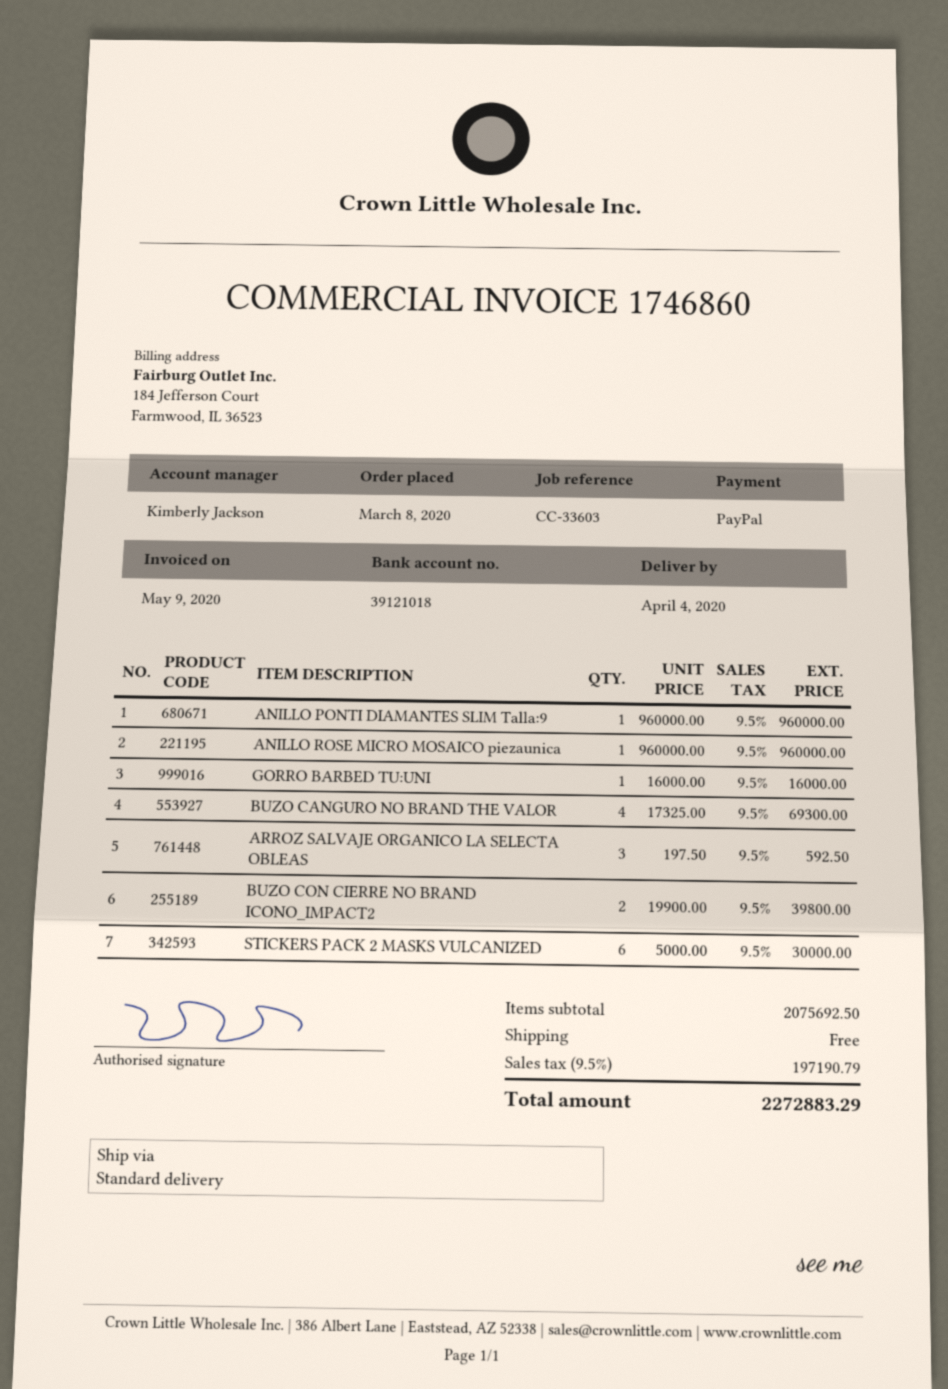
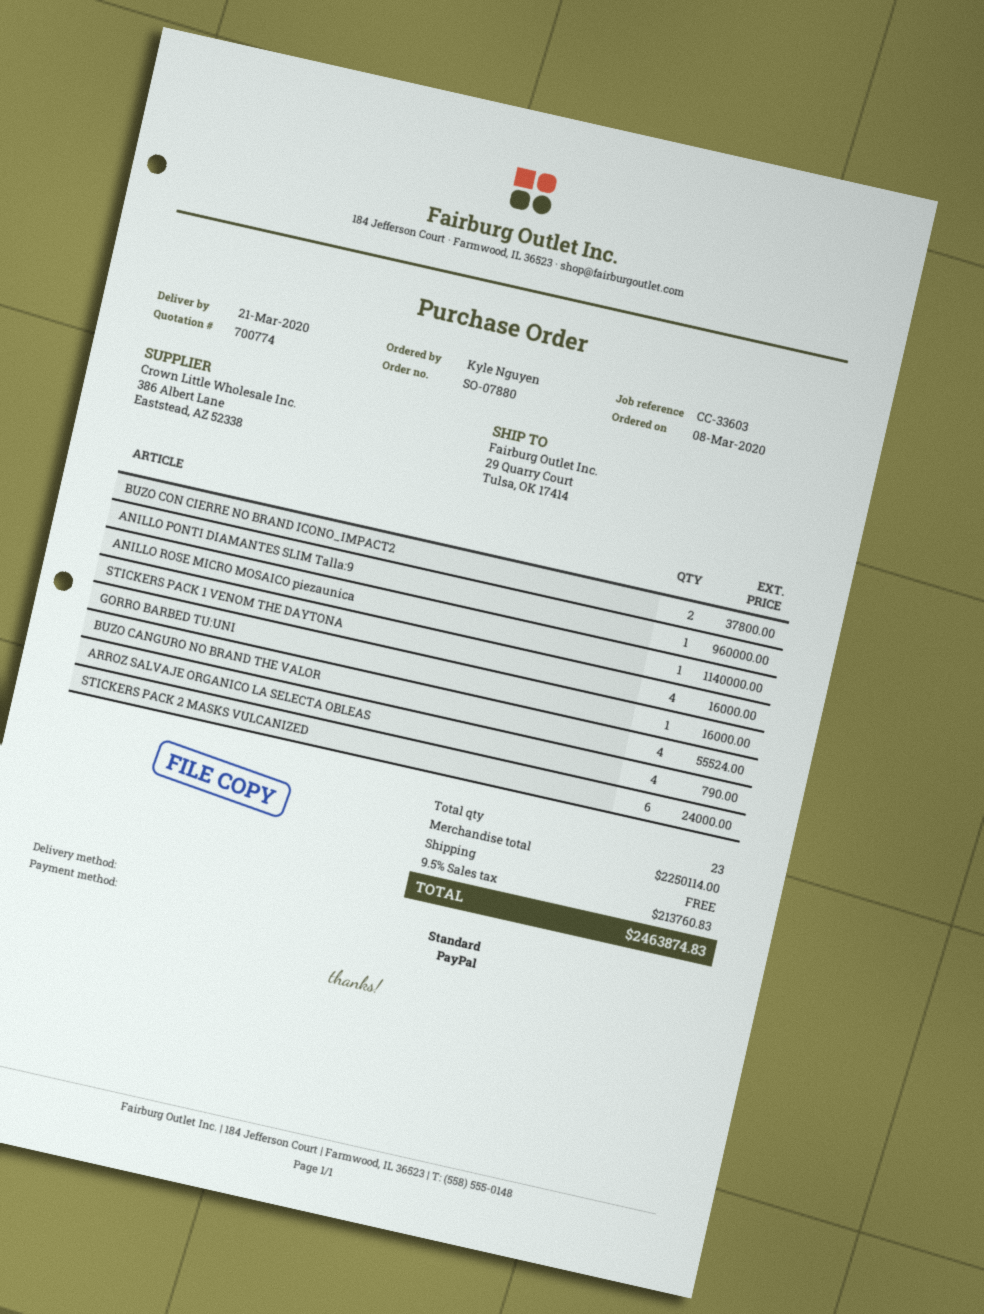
delivery date: 2020-04-04 -> 2020-03-21
ANILLO ROSE MICRO MOSAICO piezaunica: 1 for 960000.00 -> 1 for 1140000.00
BUZO CANGURO NO BRAND THE VALOR: 4 for 69300.00 -> 4 for 55524.00
ARROZ SALVAJE ORGANICO LA SELECTA OBLEAS: 3 for 592.50 -> 4 for 790.00
BUZO CON CIERRE NO BRAND ICONO_IMPACT2: 2 for 39800.00 -> 2 for 37800.00
STICKERS PACK 2 MASKS VULCANIZED: 6 for 30000.00 -> 6 for 24000.00
STICKERS PACK 1 VENOM THE DAYTONA: none -> 4 for 16000.00
subtotal: 2075692.50 -> 2250114.00
tax: 9.5% = 197190.79 -> 9.5% = 213760.83
total: 2272883.29 -> 2463874.83

